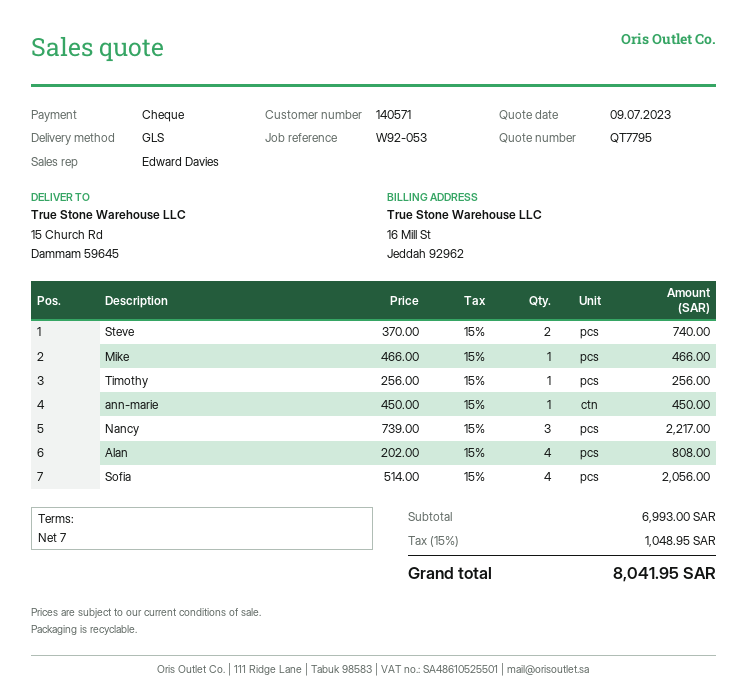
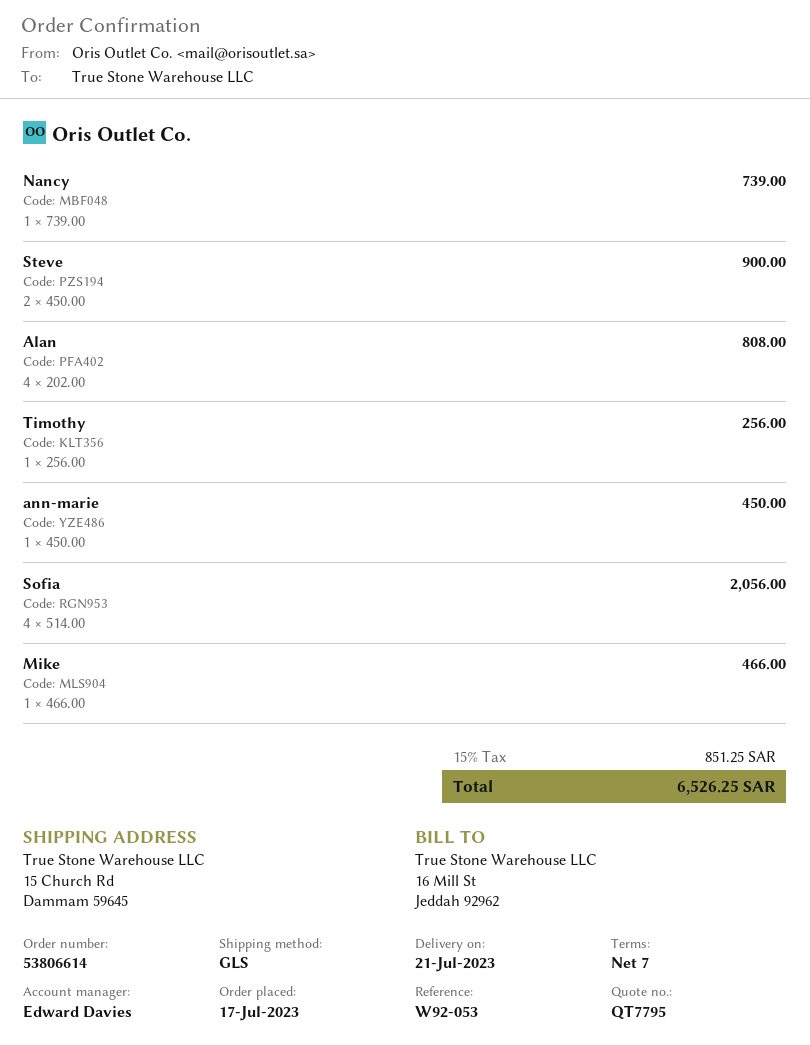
Steve: 2 x 370.00 = 740.00 -> 2 x 450.00 = 900.00
Nancy: 3 x 739.00 = 2217.00 -> 1 x 739.00 = 739.00
tax: 15% = 1048.95 -> 15% = 851.25
total: 8041.95 -> 6526.25

